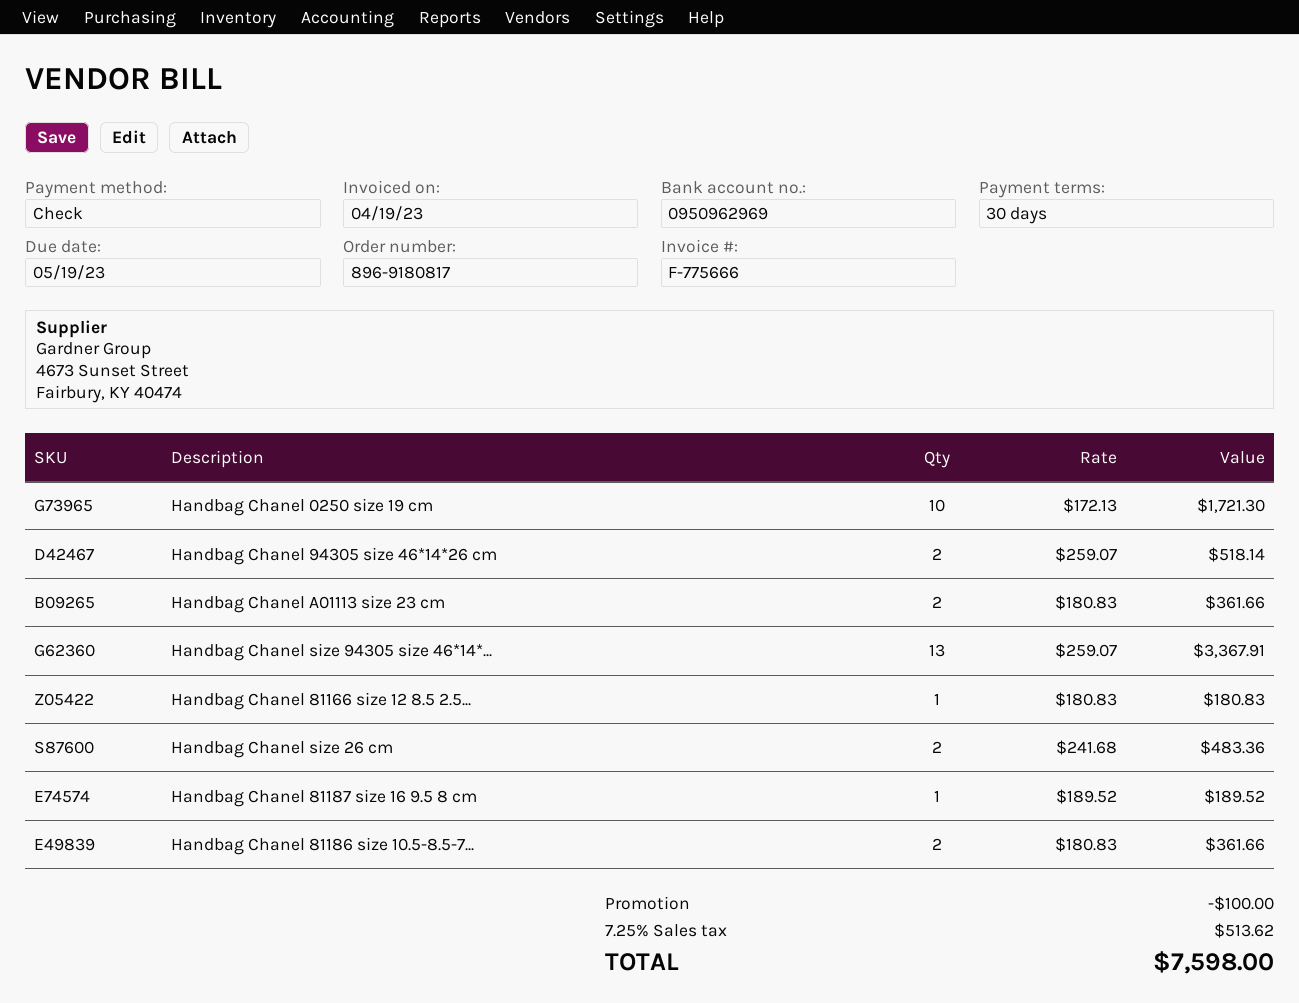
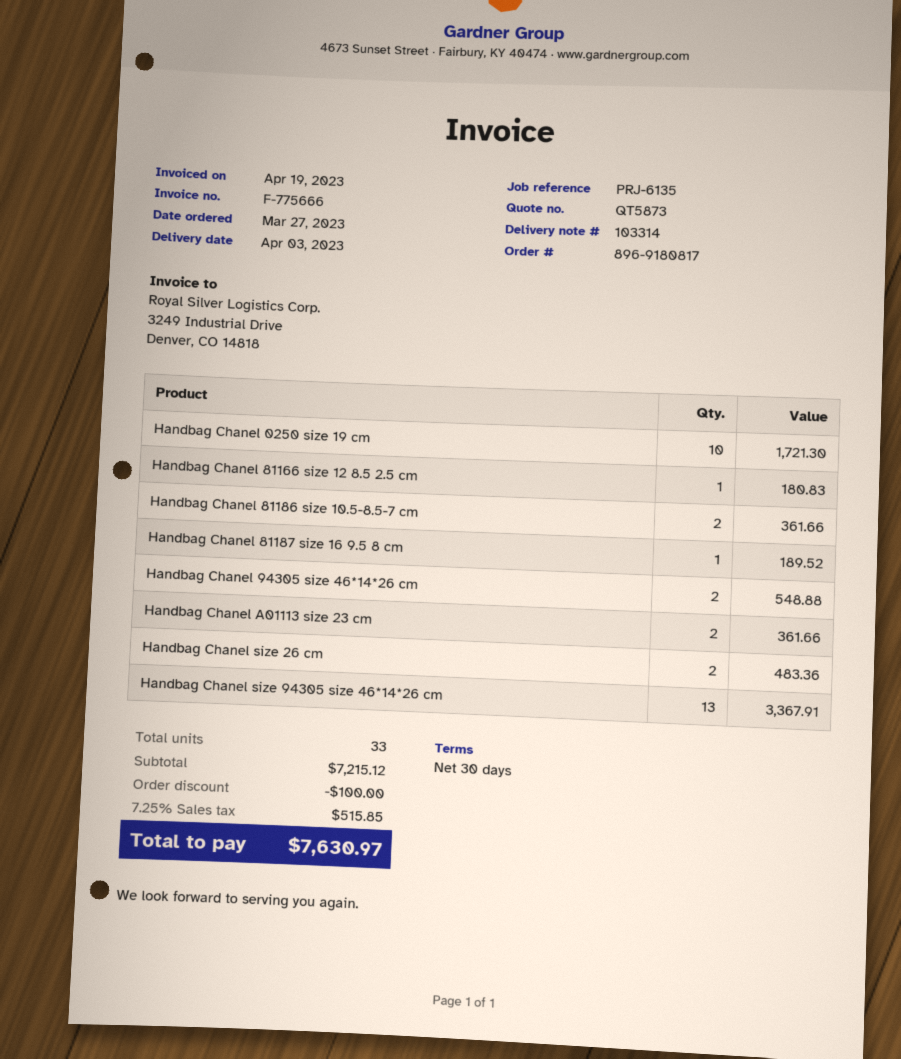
Handbag Chanel 94305 size 46*14*26 cm: 2 for 518.14 -> 2 for 548.88
tax: 7.25% = 513.62 -> 7.25% = 515.85
total: 7598.00 -> 7630.97

